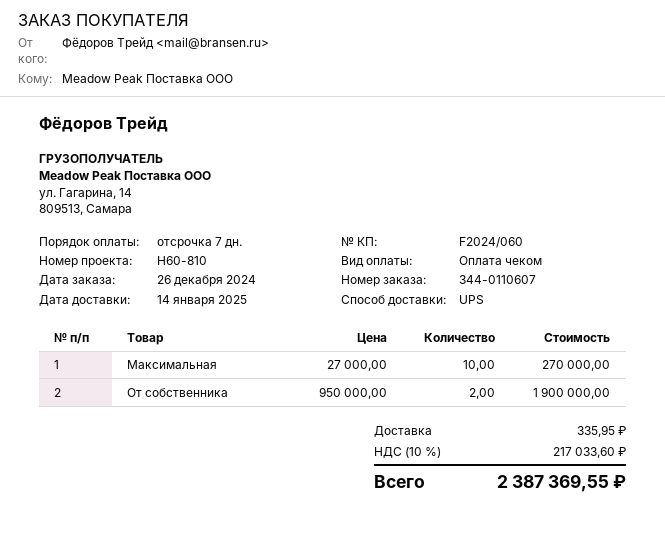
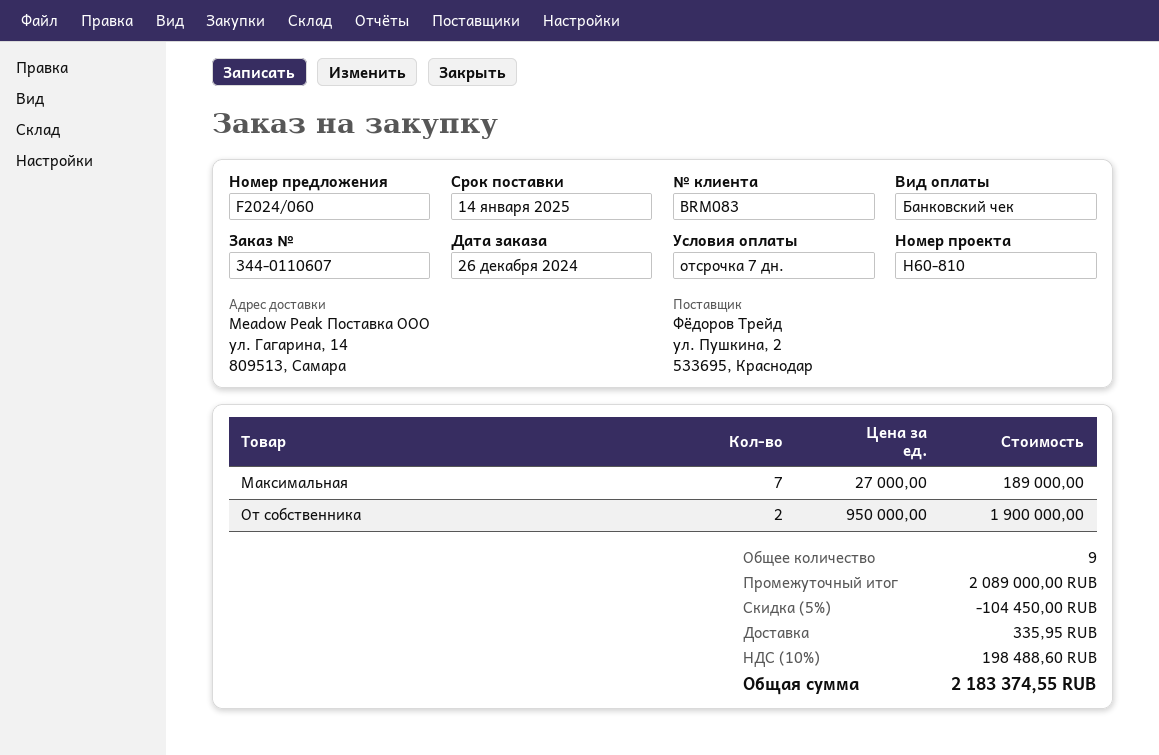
Максимальная: 10 x 27000.00 = 270000.00 -> 7 x 27000.00 = 189000.00
discount: none -> 5% = 104450.00
tax: 10% = 217033.60 -> 10% = 198488.60
total: 2387369.55 -> 2183374.55

